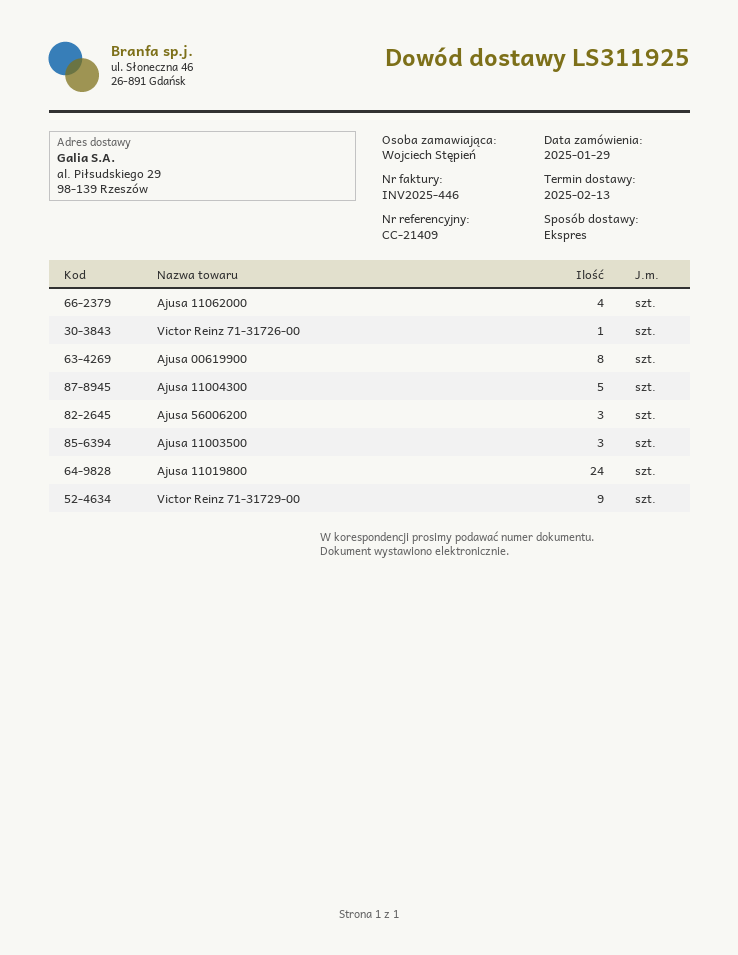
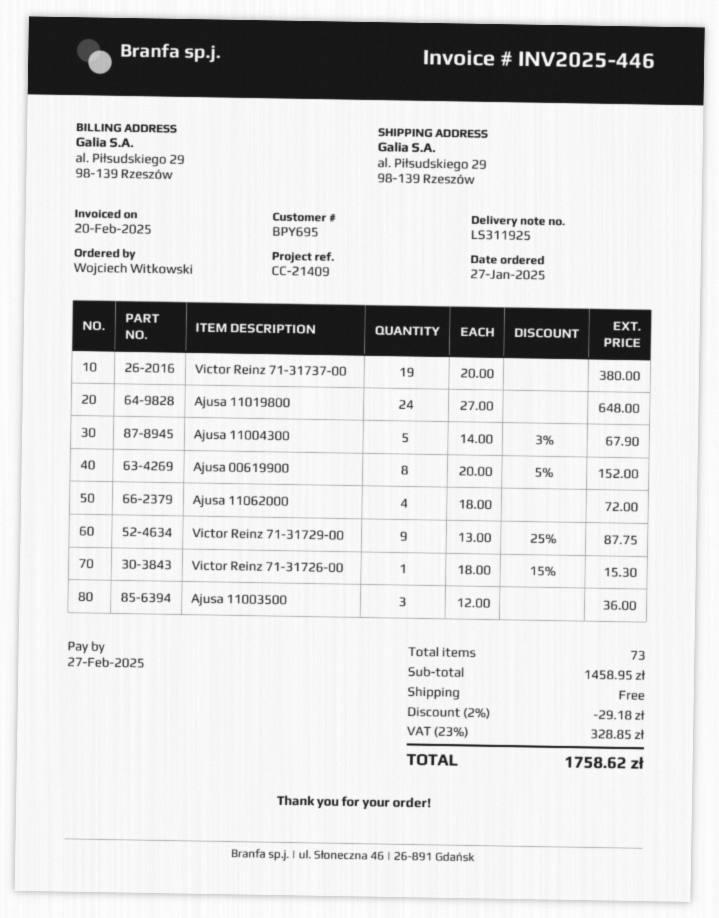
order date: 2025-01-29 -> 2025-01-27
ordered by: Wojciech Stępień -> Wojciech Witkowski
Ajusa 56006200: 3 -> none
Victor Reinz 71-31737-00: none -> 19

